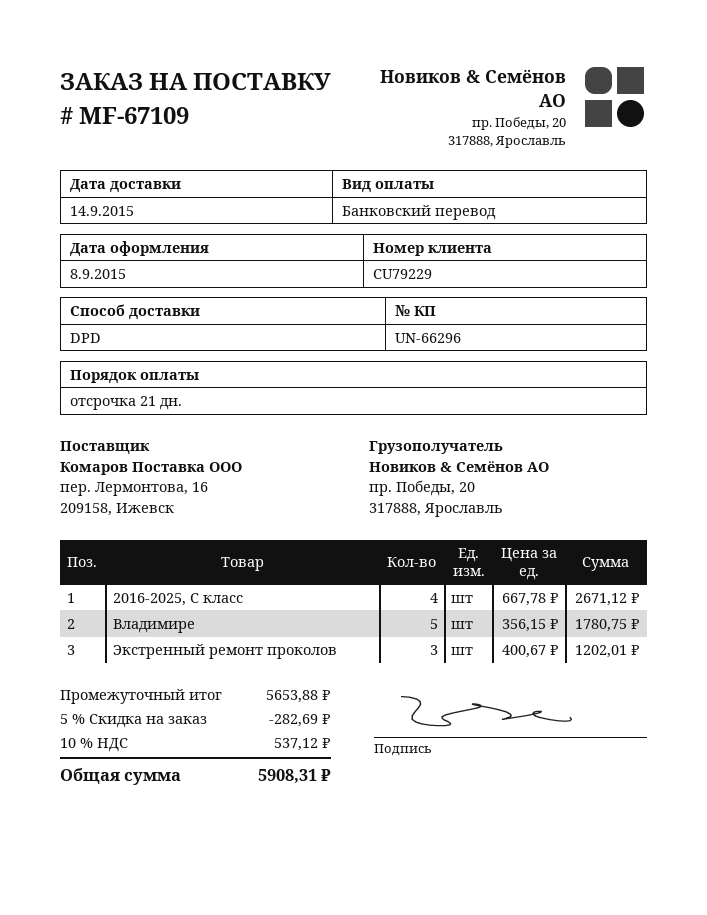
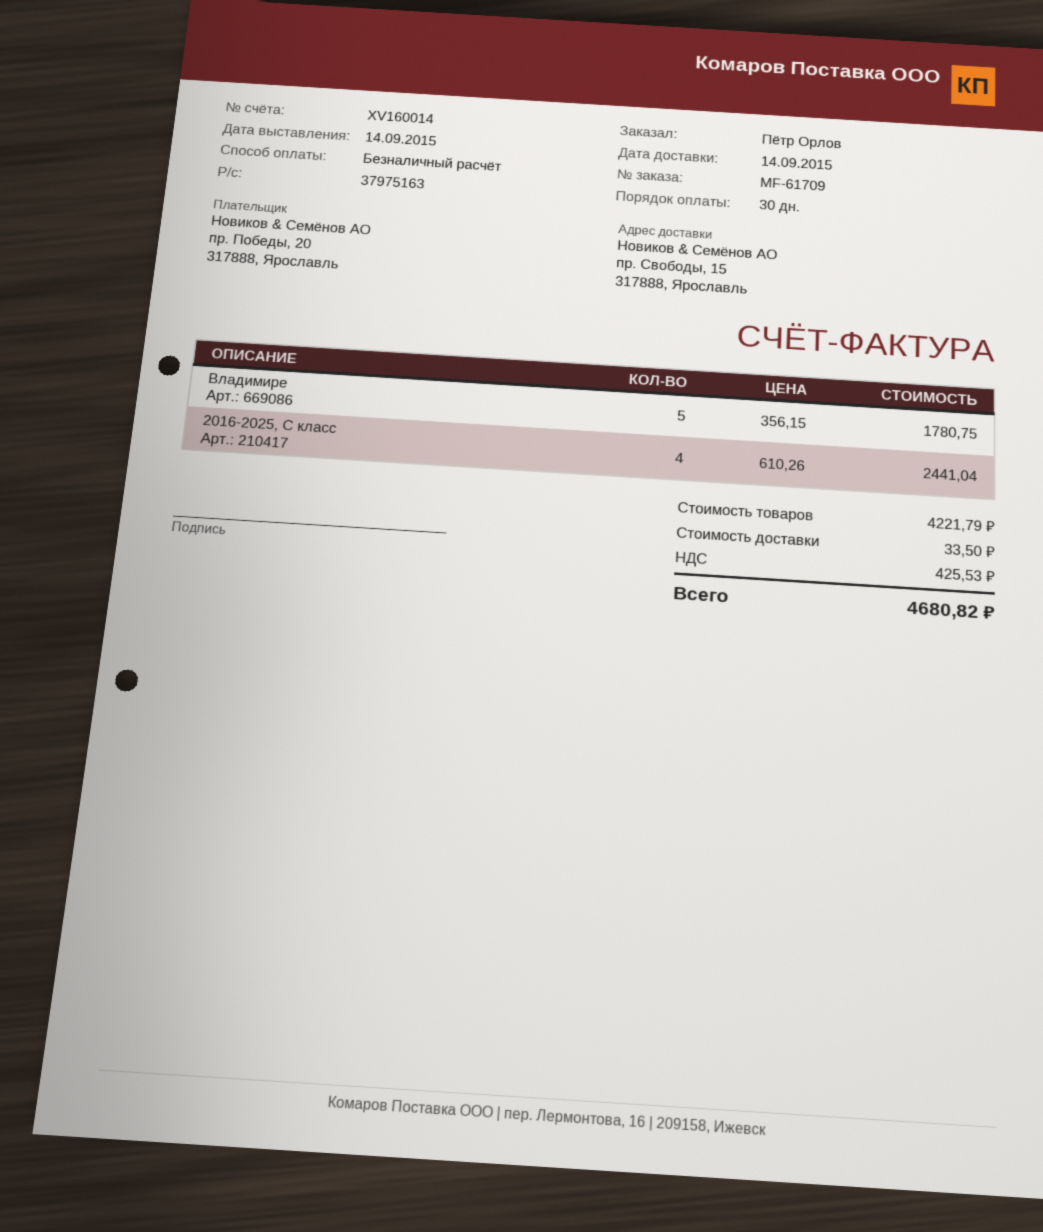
order number: MF-67109 -> MF-61709
payment terms: 21 days -> 30 days
ship to: пр. Победы, 20, 317888, Ярославль -> пр. Свободы, 15, 317888, Ярославль
2016-2025, C класс: 4 x 667.78 = 2671.12 -> 4 x 610.26 = 2441.04
Экстренный ремонт проколов: 3 x 400.67 = 1202.01 -> none
subtotal: 5653.88 -> 4221.79
discount: 5% = 282.69 -> none
shipping: none -> 33.50
tax: 537.12 -> 425.53
total: 5908.31 -> 4680.82

